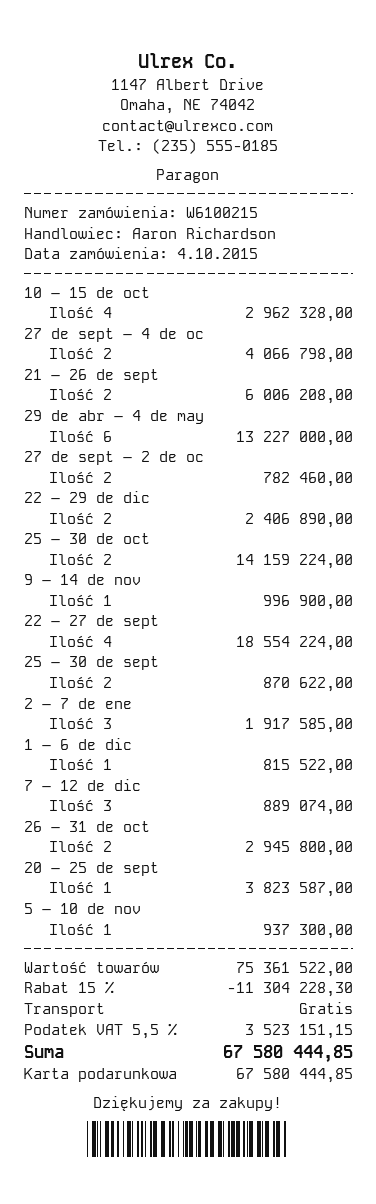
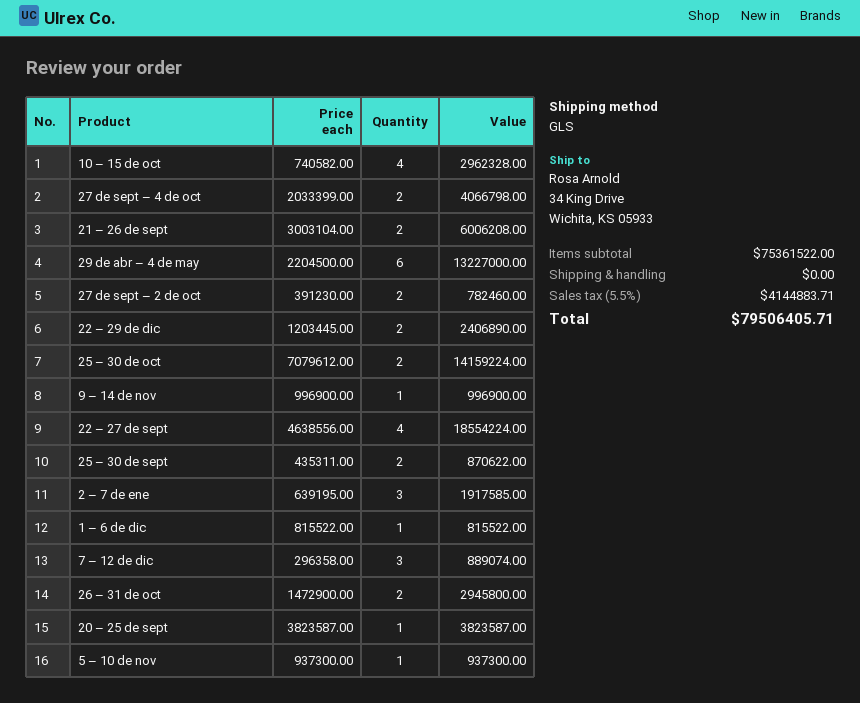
discount: 15% = 11304228.30 -> none
tax: 5.5% = 3523151.15 -> 5.5% = 4144883.71
total: 67580444.85 -> 79506405.71

